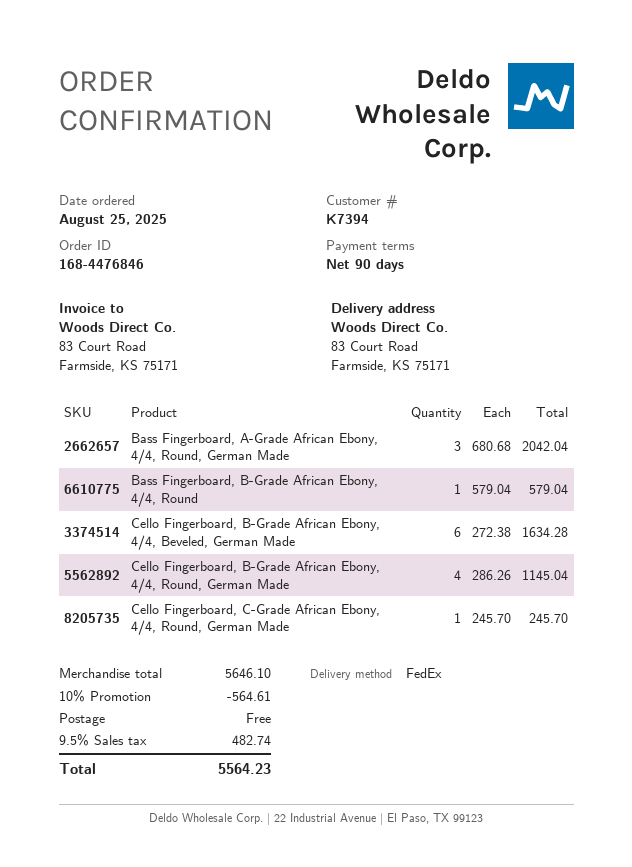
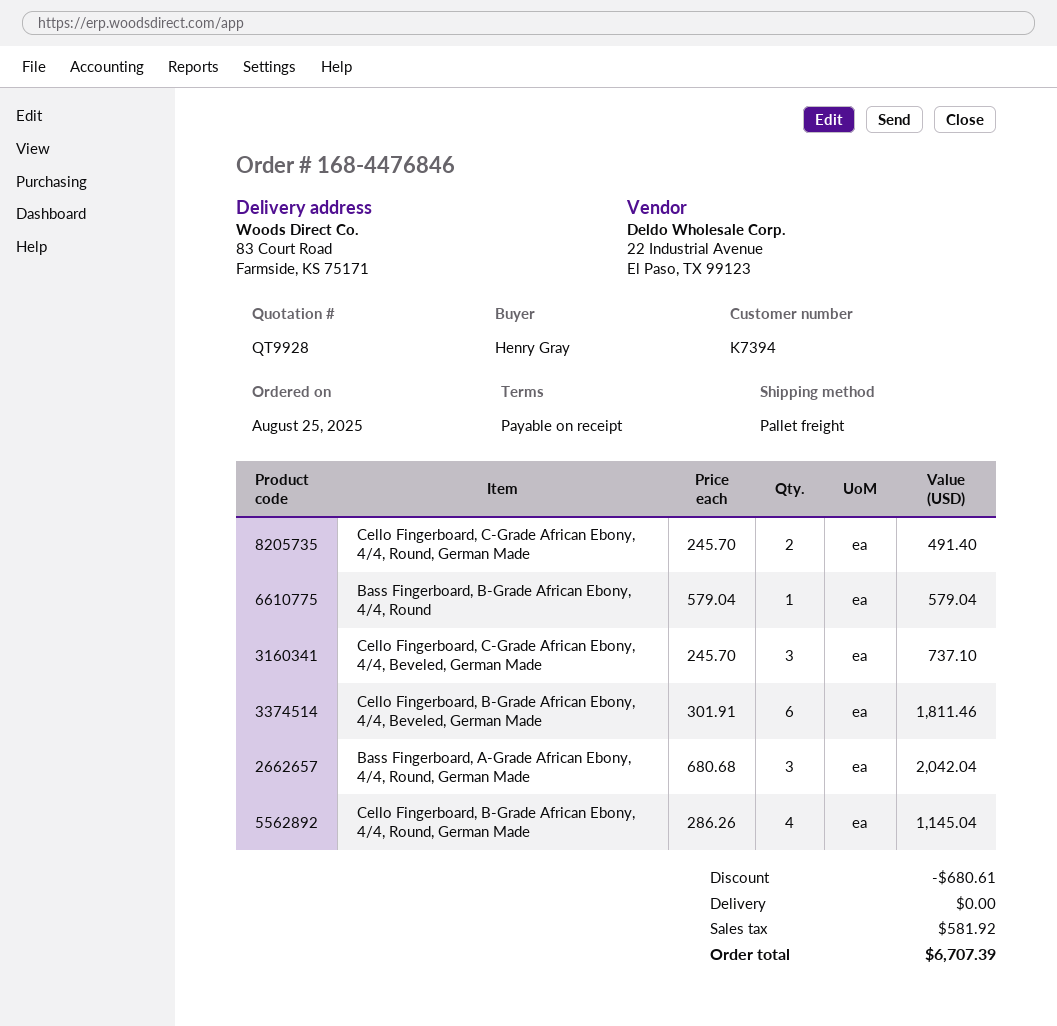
payment terms: 90 days -> on receipt
shipping method: FedEx -> pallet freight
Cello Fingerboard, B-Grade African Ebony, 4/4, Beveled, German Made: 6 x 272.38 = 1634.28 -> 6 x 301.91 = 1811.46
Cello Fingerboard, C-Grade African Ebony, 4/4, Round, German Made: 1 x 245.70 = 245.70 -> 2 x 245.70 = 491.40
Cello Fingerboard, C-Grade African Ebony, 4/4, Beveled, German Made: none -> 3 x 245.70 = 737.10
discount: 564.61 -> 680.61
tax: 482.74 -> 581.92
total: 5564.23 -> 6707.39

